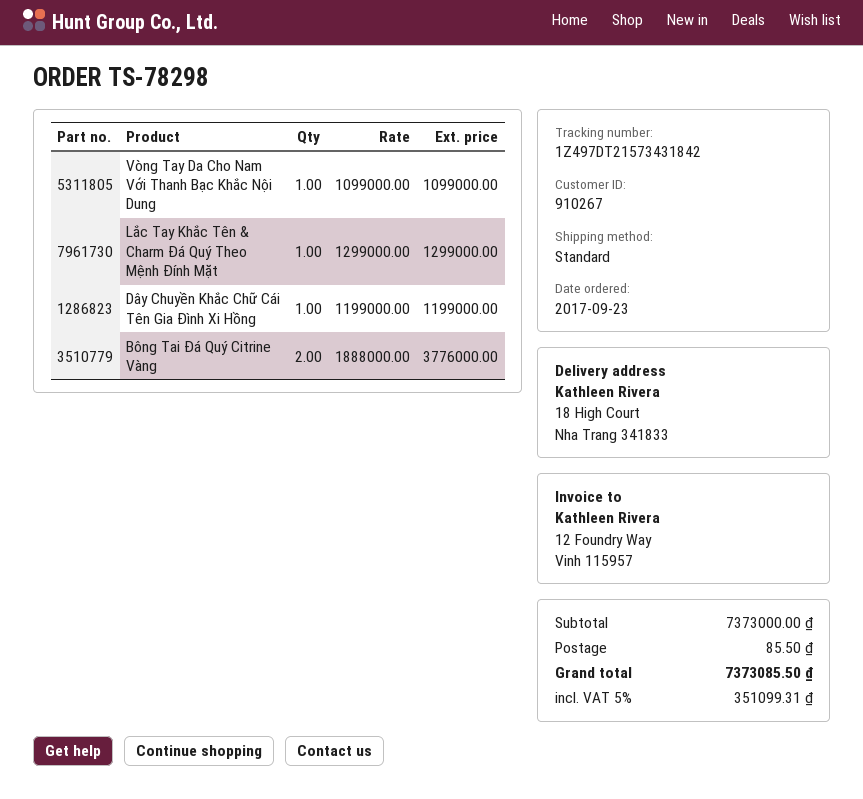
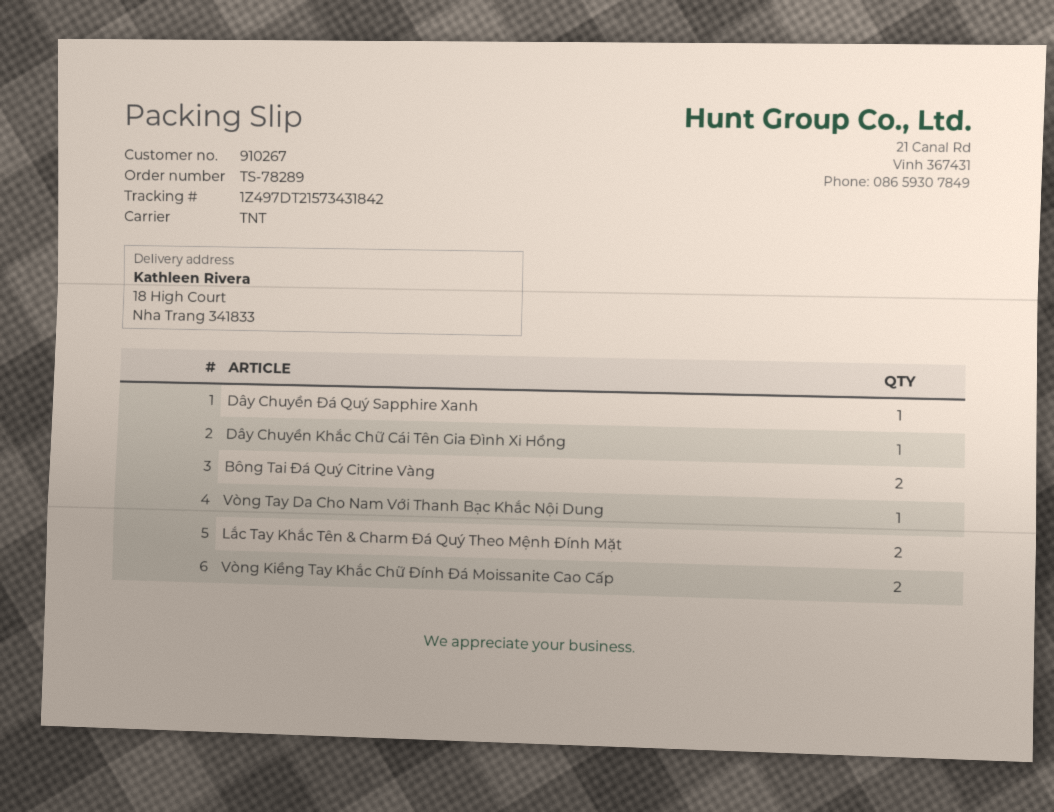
order number: TS-78298 -> TS-78289
shipping method: standard -> TNT
Lắc Tay Khắc Tên & Charm Đá Quý Theo Mệnh Đính Mặt: 1 -> 2
Dây Chuyền Đá Quý Sapphire Xanh: none -> 1
Vòng Kiềng Tay Khắc Chữ Đính Đá Moissanite Cao Cấp: none -> 2

